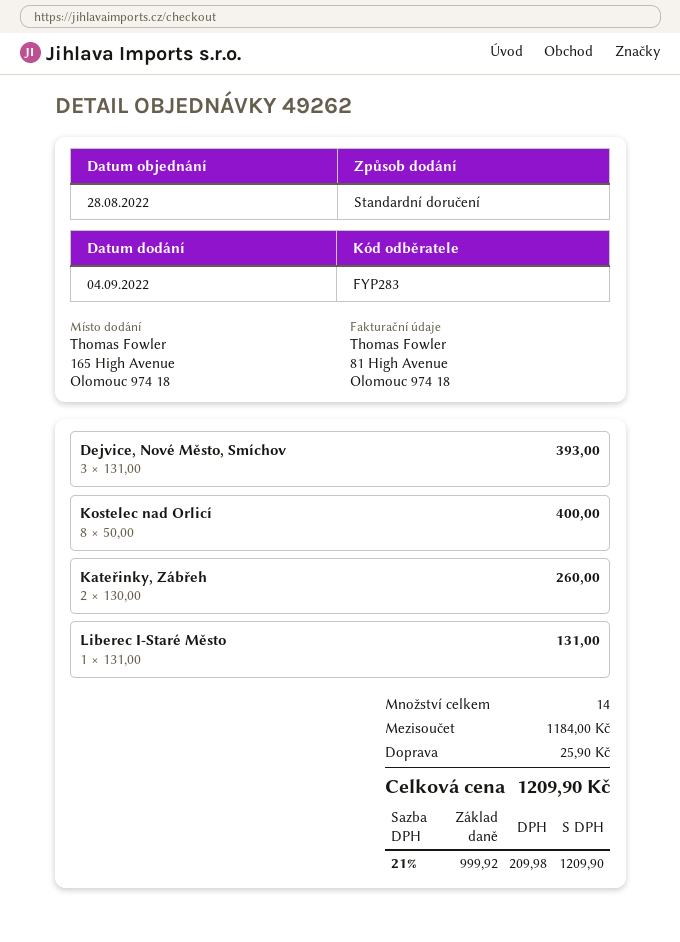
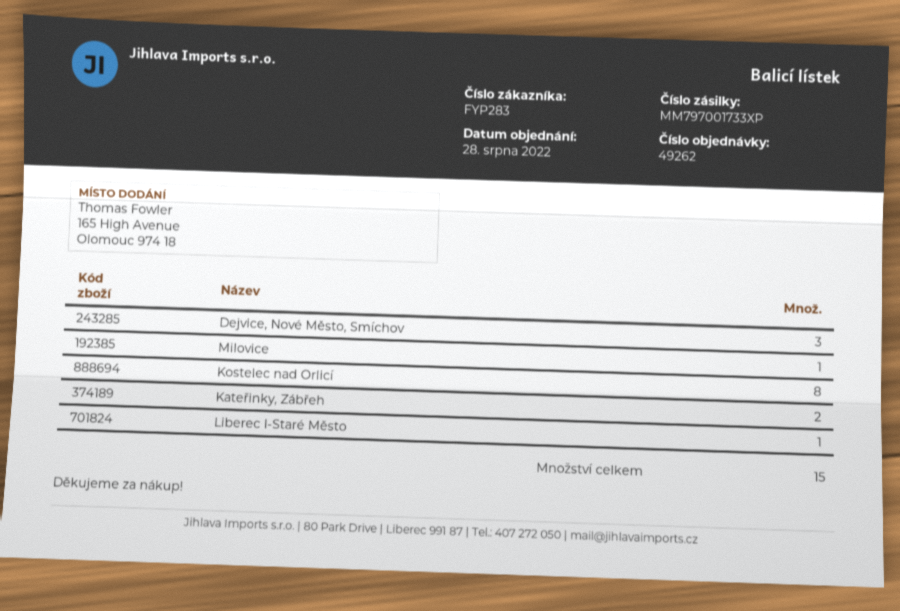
Milovice: none -> 1
total quantity: 14 -> 15

